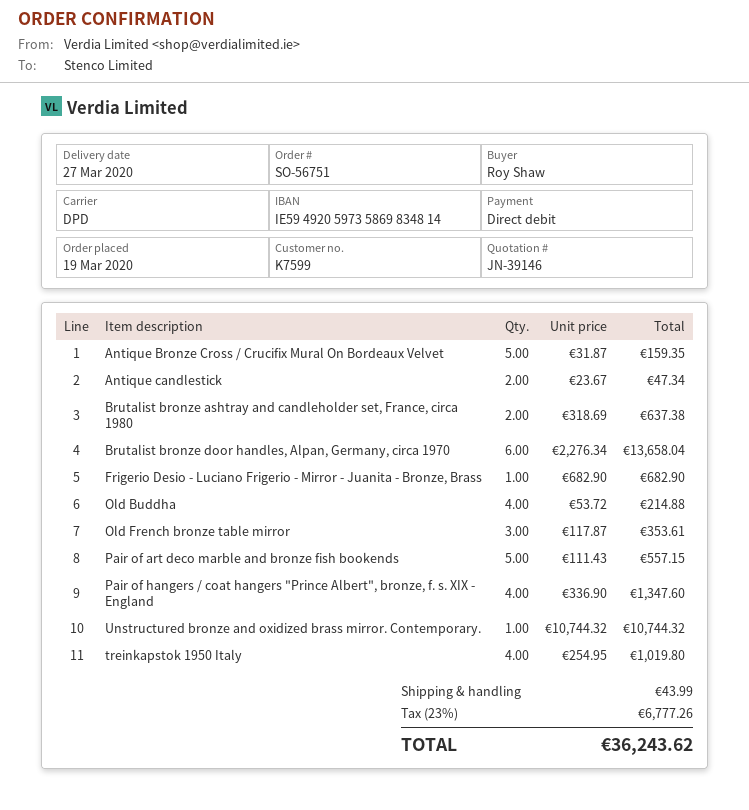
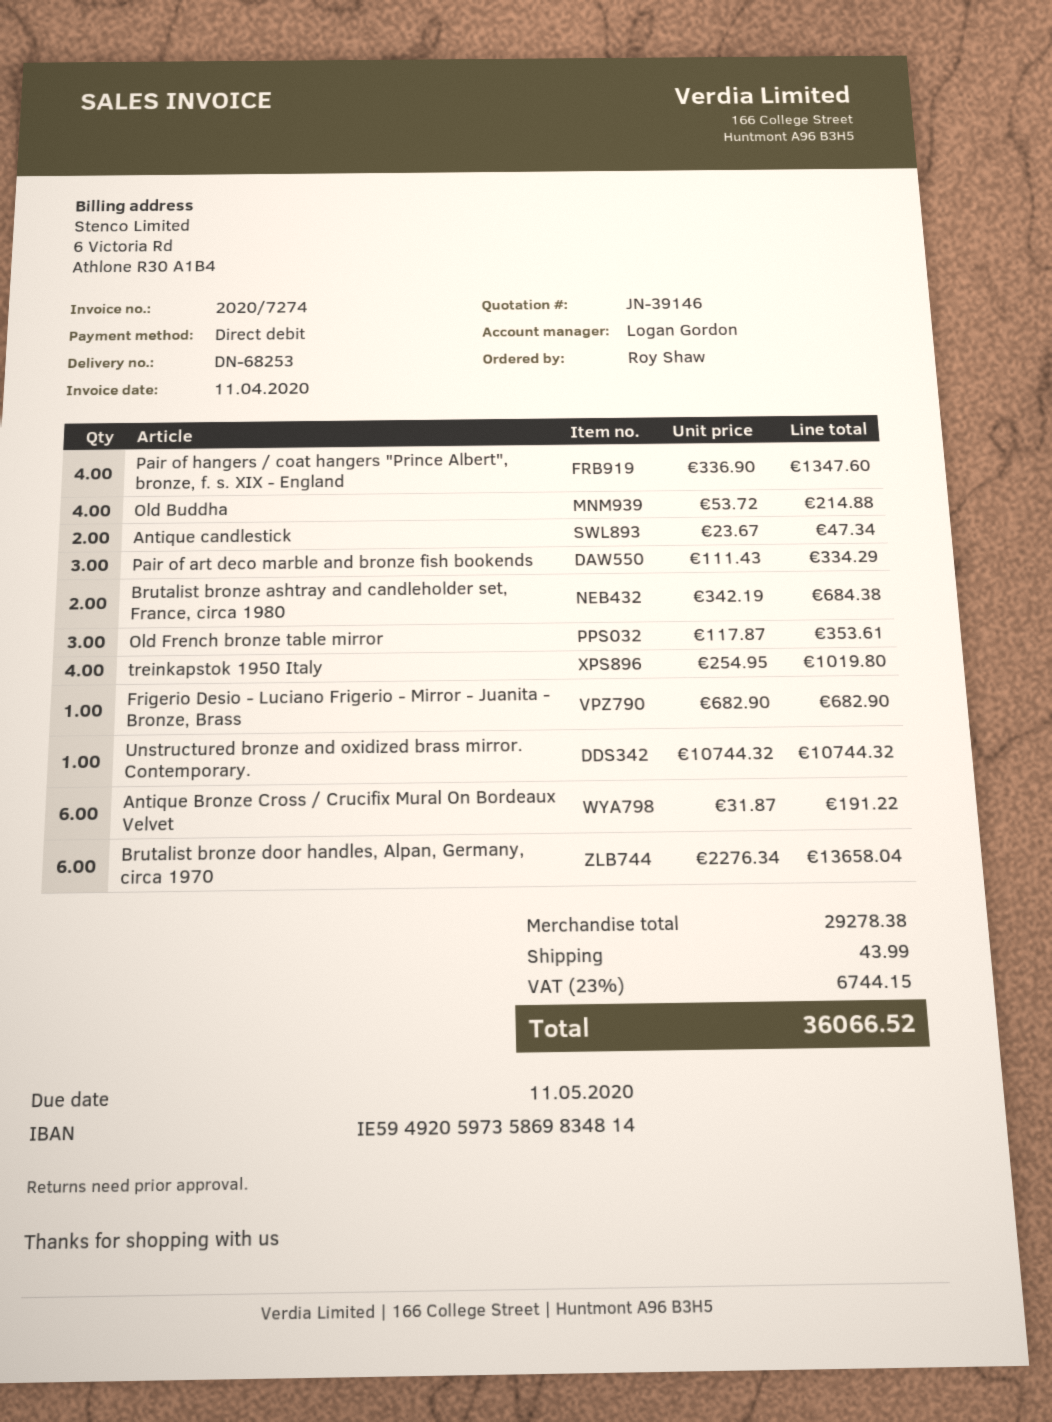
Antique Bronze Cross / Crucifix Mural On Bordeaux Velvet: 5 x 31.87 = 159.35 -> 6 x 31.87 = 191.22
Brutalist bronze ashtray and candleholder set, France, circa 1980: 2 x 318.69 = 637.38 -> 2 x 342.19 = 684.38
Pair of art deco marble and bronze fish bookends: 5 x 111.43 = 557.15 -> 3 x 111.43 = 334.29
tax: 23% = 6777.26 -> 23% = 6744.15
total: 36243.62 -> 36066.52

